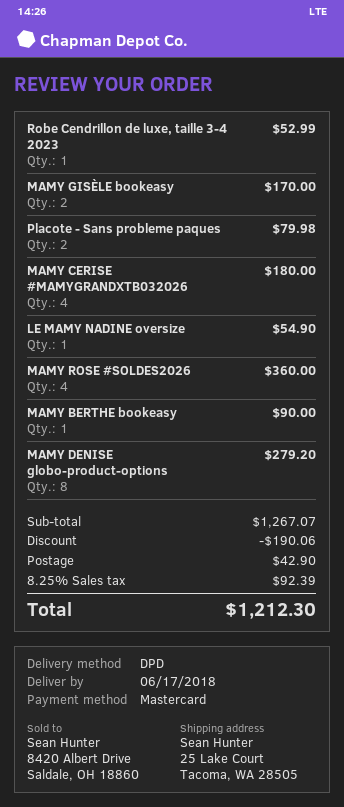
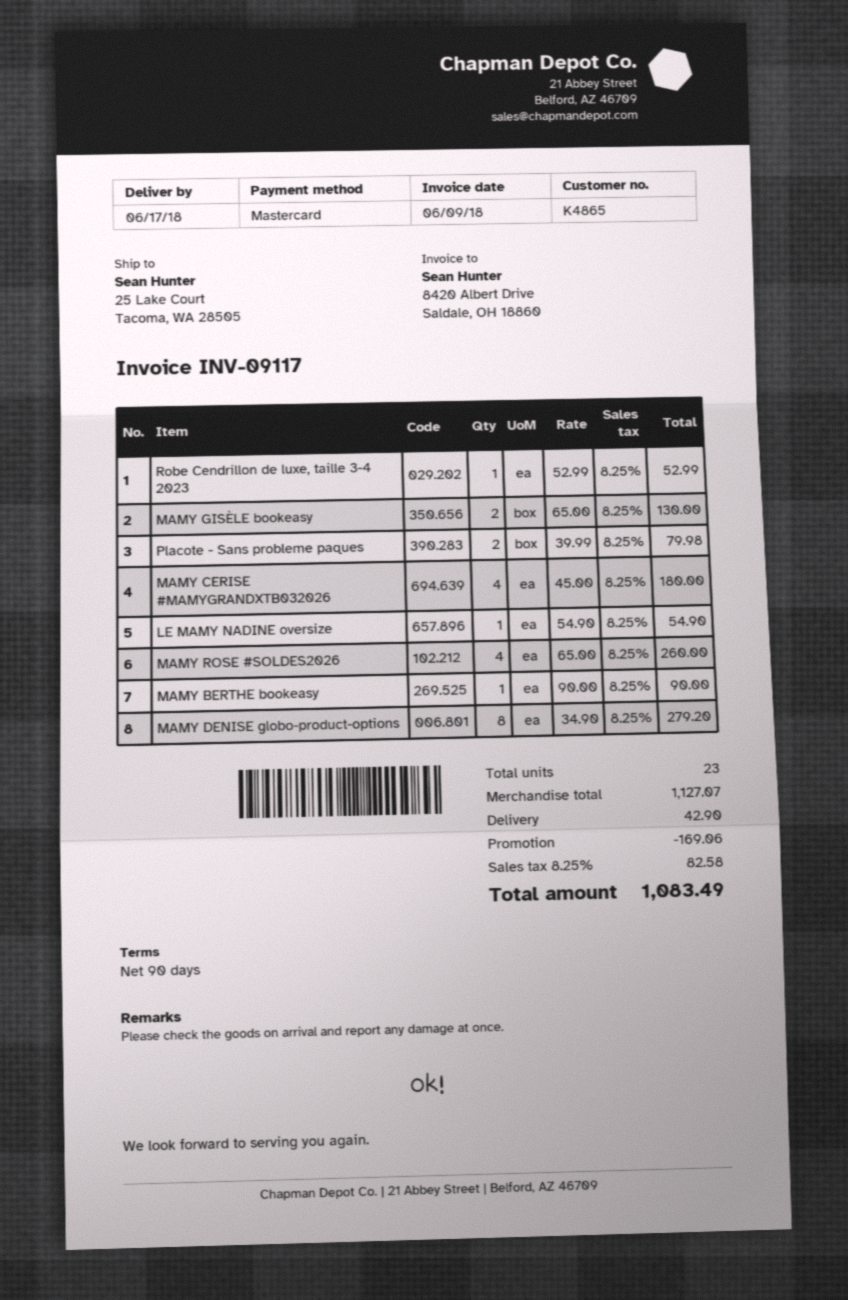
MAMY GISÈLE bookeasy: 2 for 170.00 -> 2 for 130.00
MAMY ROSE #SOLDES2026: 4 for 360.00 -> 4 for 260.00
subtotal: 1267.07 -> 1127.07
discount: 190.06 -> 169.06
tax: 8.25% = 92.39 -> 8.25% = 82.58
total: 1212.30 -> 1083.49

